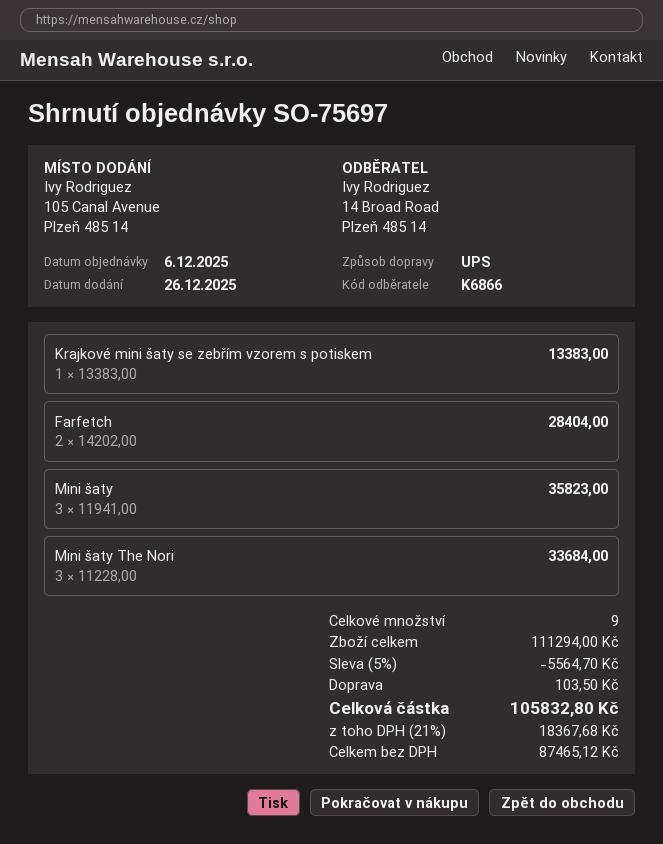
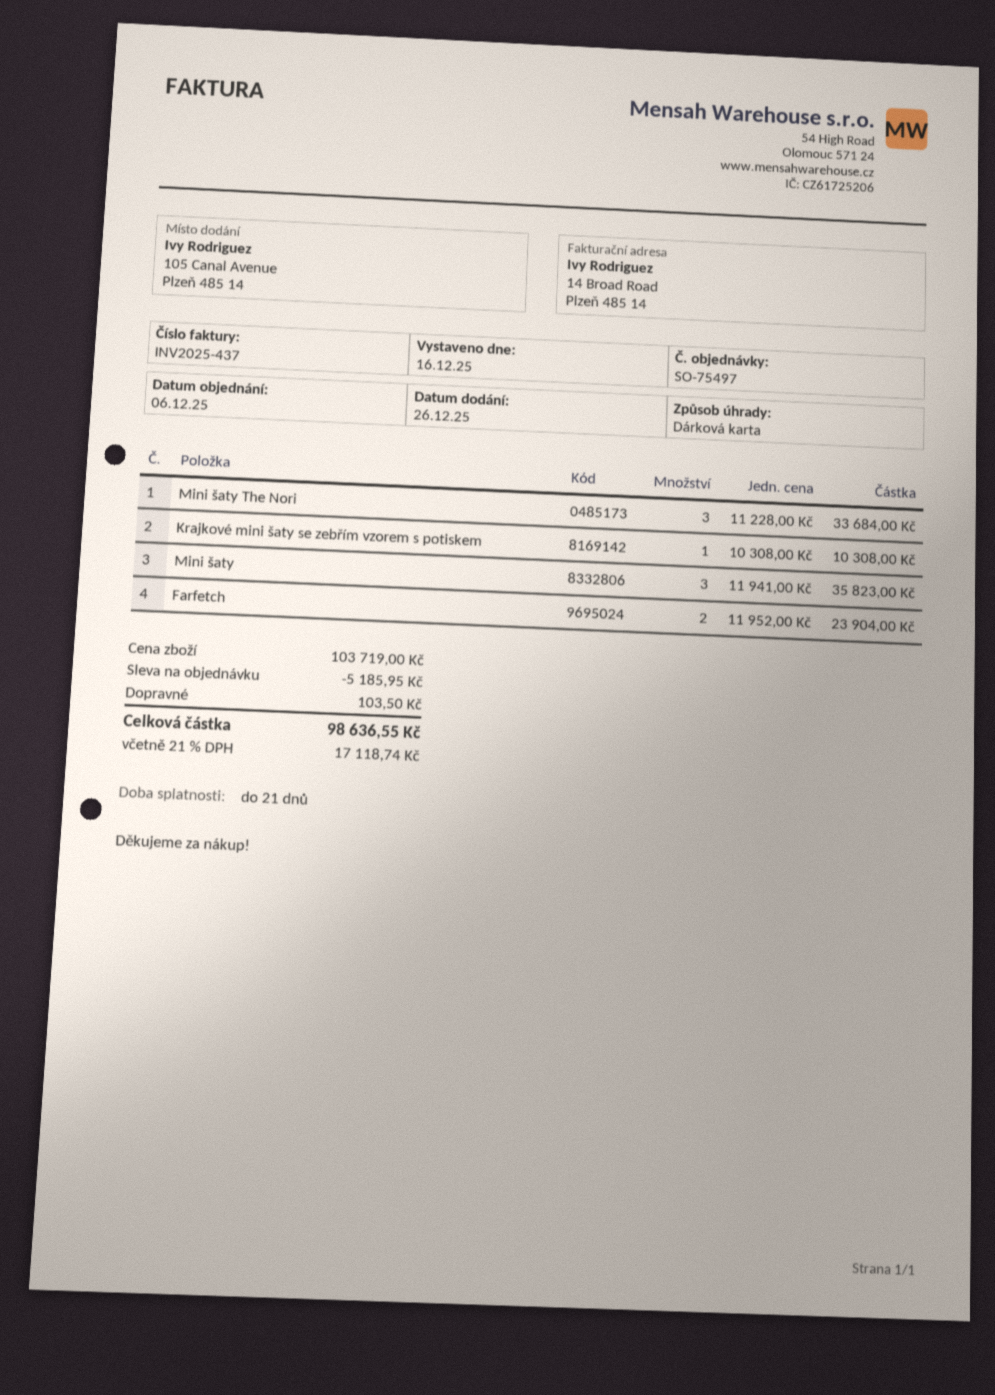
order number: SO-75697 -> SO-75497
Krajkové mini šaty se zebřím vzorem s potiskem: 1 x 13383.00 = 13383.00 -> 1 x 10308.00 = 10308.00
Farfetch: 2 x 14202.00 = 28404.00 -> 2 x 11952.00 = 23904.00
subtotal: 111294.00 -> 103719.00
discount: 5564.70 -> 5185.95
tax: 21% = 18367.68 -> 21% = 17118.74
total: 105832.80 -> 98636.55

